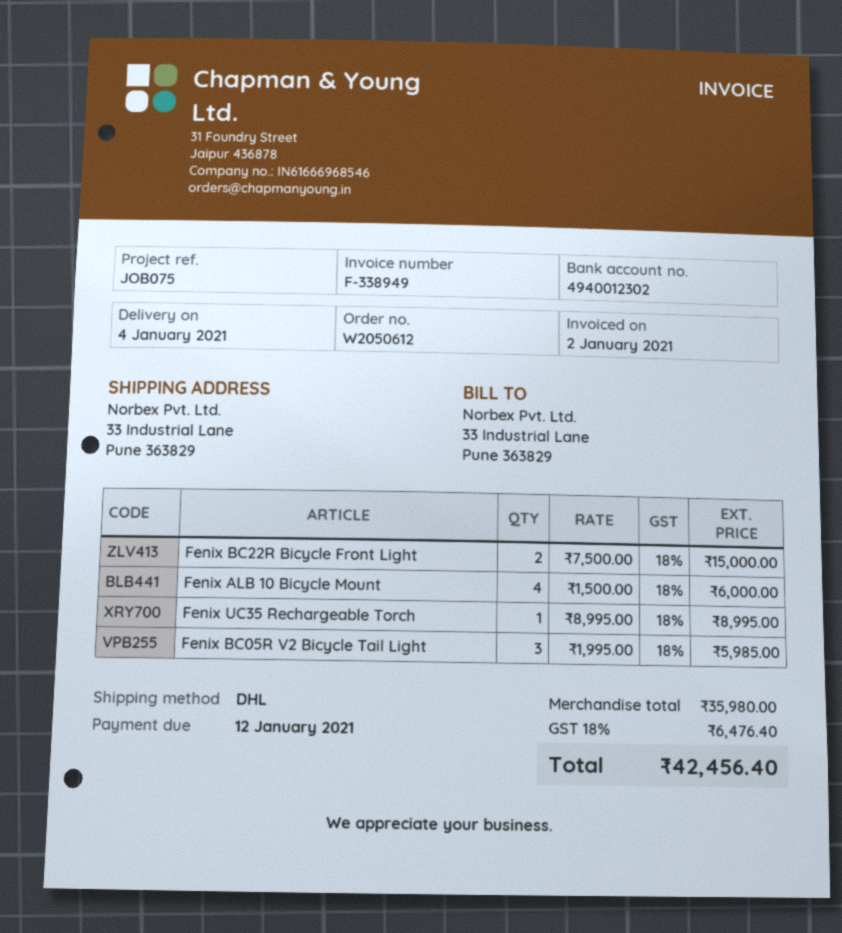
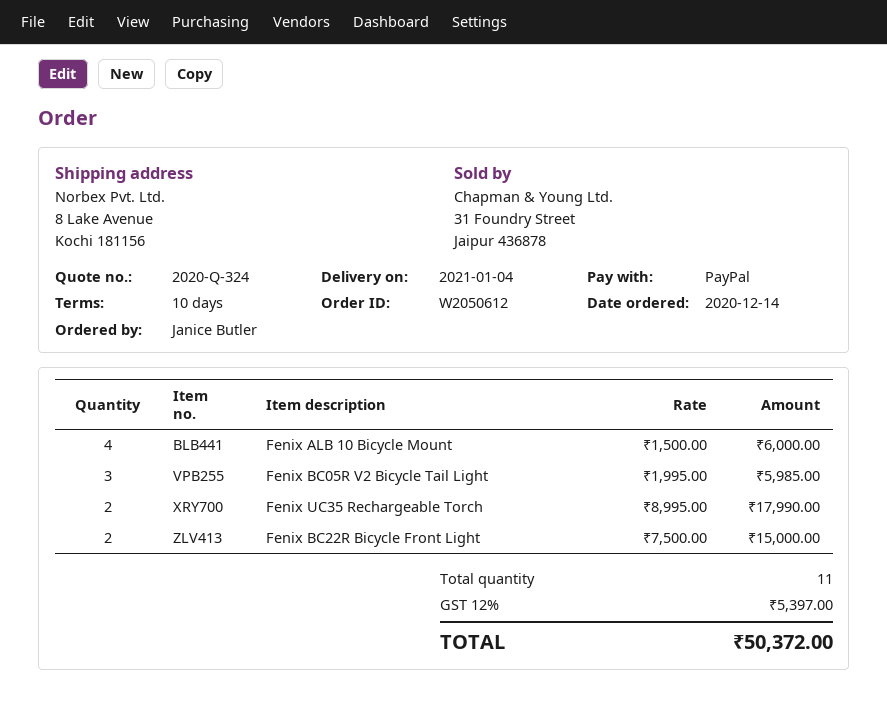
ship to: 33 Industrial Lane, Pune 363829 -> 8 Lake Avenue, Kochi 181156
Fenix UC35 Rechargeable Torch: 1 x 8995.00 = 8995.00 -> 2 x 8995.00 = 17990.00
tax: 18% = 6476.40 -> 12% = 5397.00
total: 42456.40 -> 50372.00

